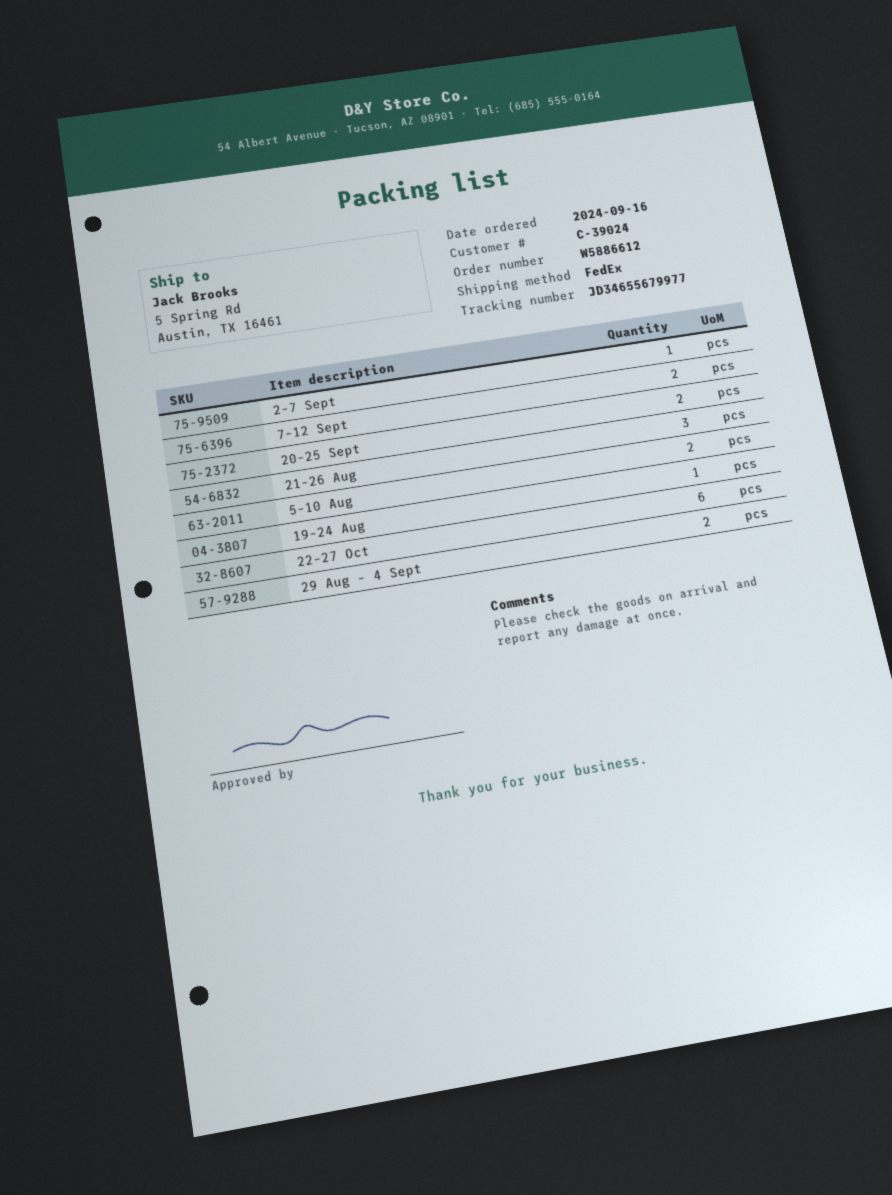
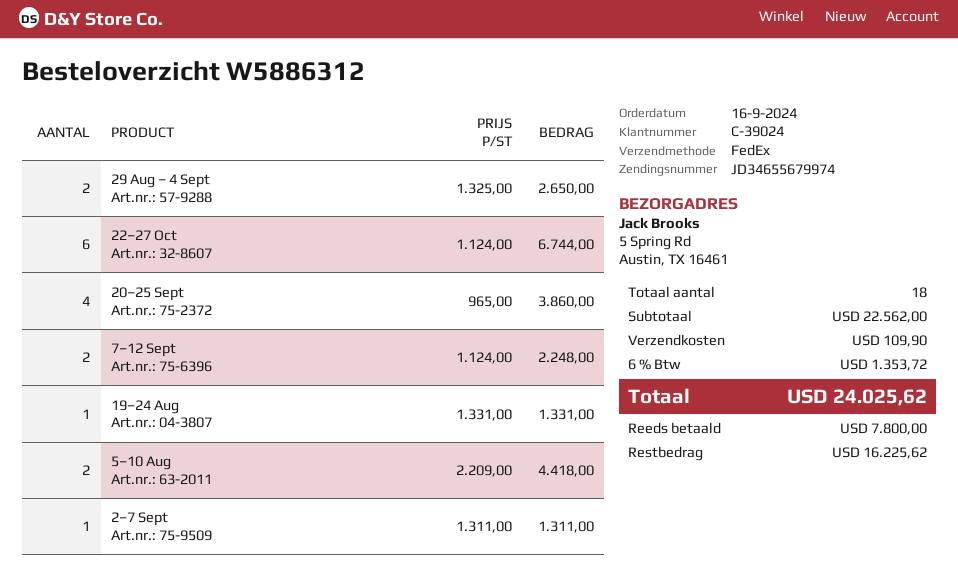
order number: W5886612 -> W5886312
tracking number: JD34655679977 -> JD34655679974
20–25 Sept: 2 -> 4
21–26 Aug: 3 -> none

